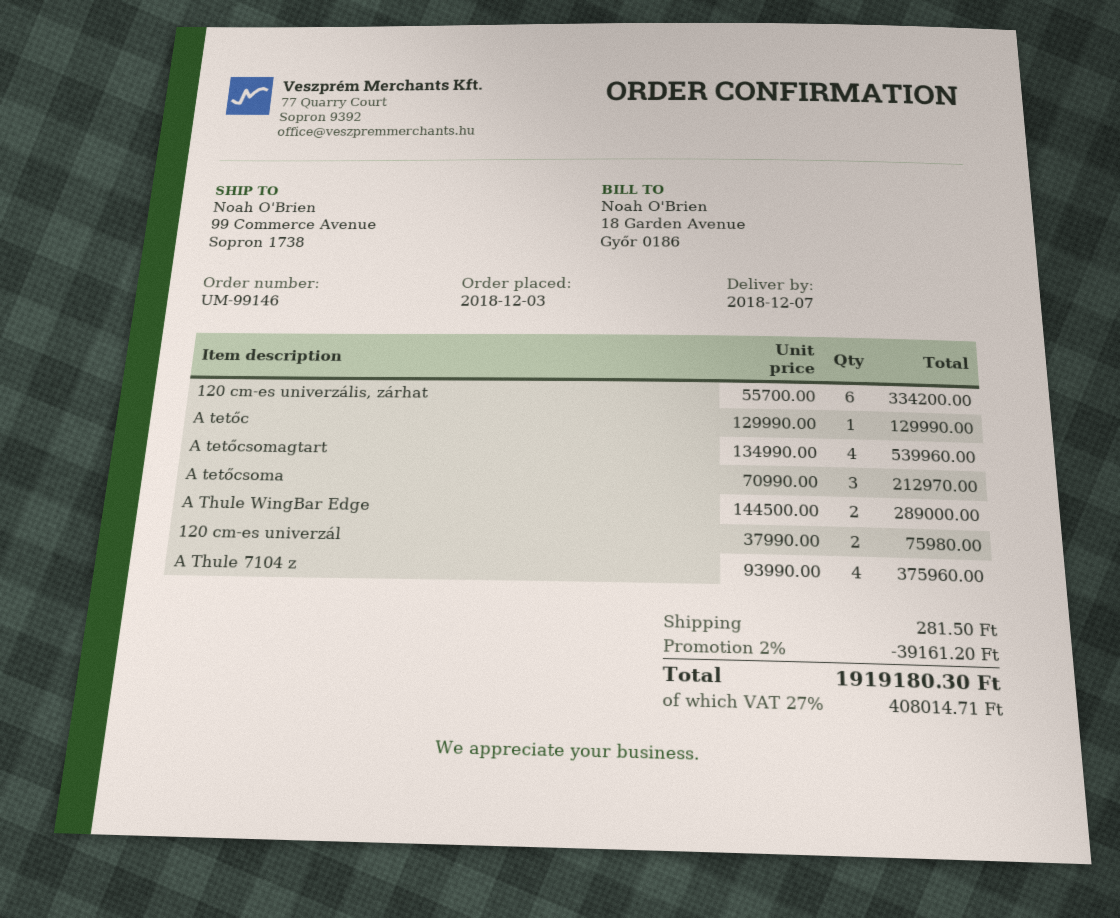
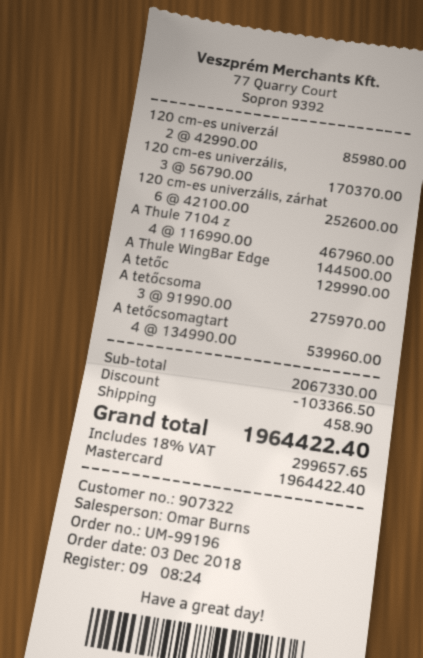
order number: UM-99146 -> UM-99196
120 cm-es univerzális, zárhat: 6 x 55700.00 = 334200.00 -> 6 x 42100.00 = 252600.00
A tetőcsoma: 3 x 70990.00 = 212970.00 -> 3 x 91990.00 = 275970.00
A Thule WingBar Edge: 2 x 144500.00 = 289000.00 -> 1 x 144500.00 = 144500.00
120 cm-es univerzál: 2 x 37990.00 = 75980.00 -> 2 x 42990.00 = 85980.00
A Thule 7104 z: 4 x 93990.00 = 375960.00 -> 4 x 116990.00 = 467960.00
120 cm-es univerzális,: none -> 3 x 56790.00 = 170370.00
discount: 39161.20 -> 103366.50
shipping: 281.50 -> 458.90
tax: 27% = 408014.71 -> 18% = 299657.65
total: 1919180.30 -> 1964422.40

